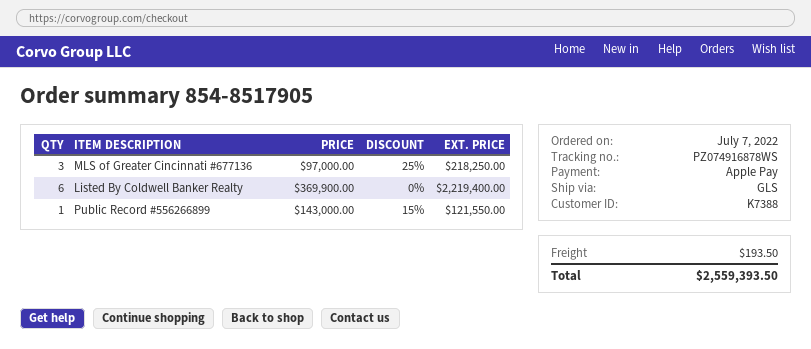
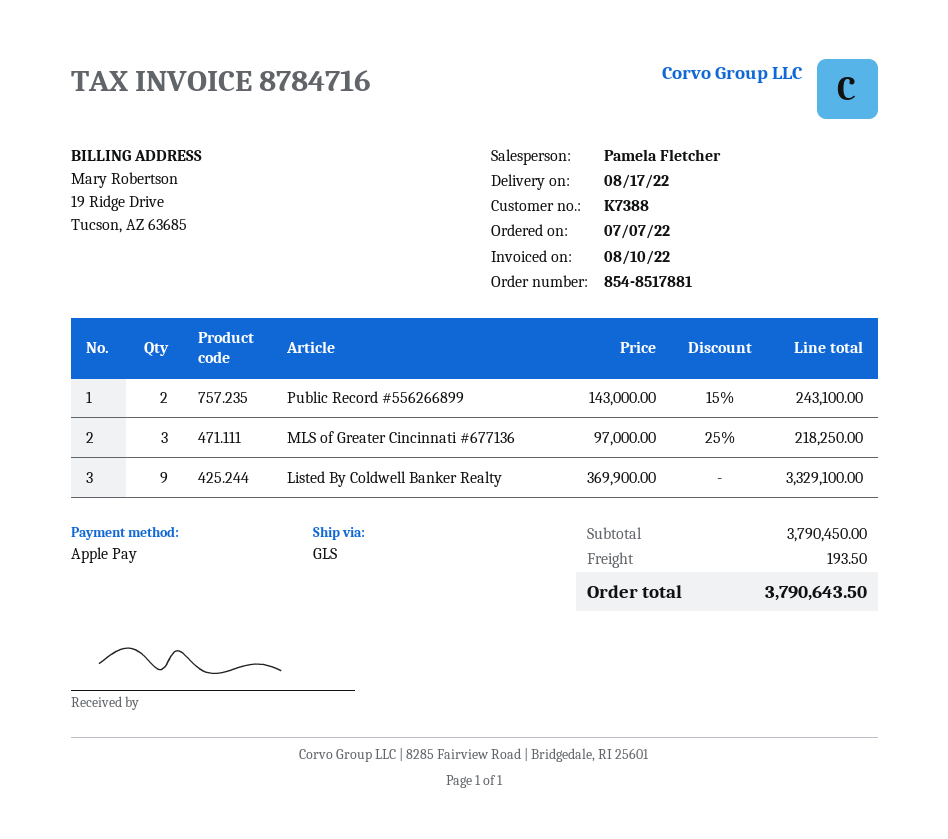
order number: 854-8517905 -> 854-8517881
Listed By Coldwell Banker Realty: 6 x 369900.00 = 2219400.00 -> 9 x 369900.00 = 3329100.00
Public Record #556266899: 1 x 143000.00 - 15% = 121550.00 -> 2 x 143000.00 - 15% = 243100.00
total: 2559393.50 -> 3790643.50

